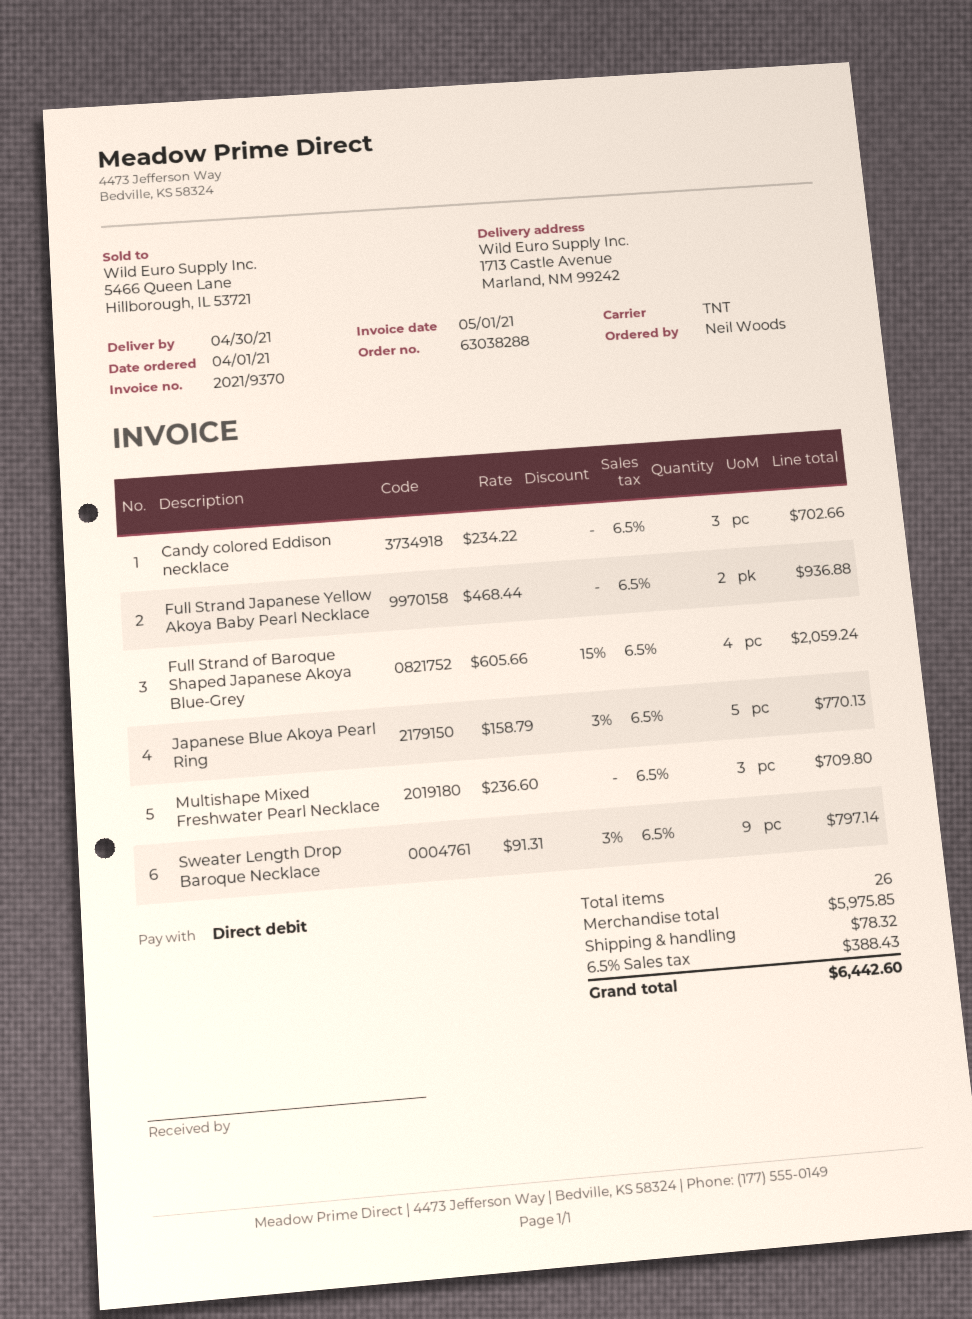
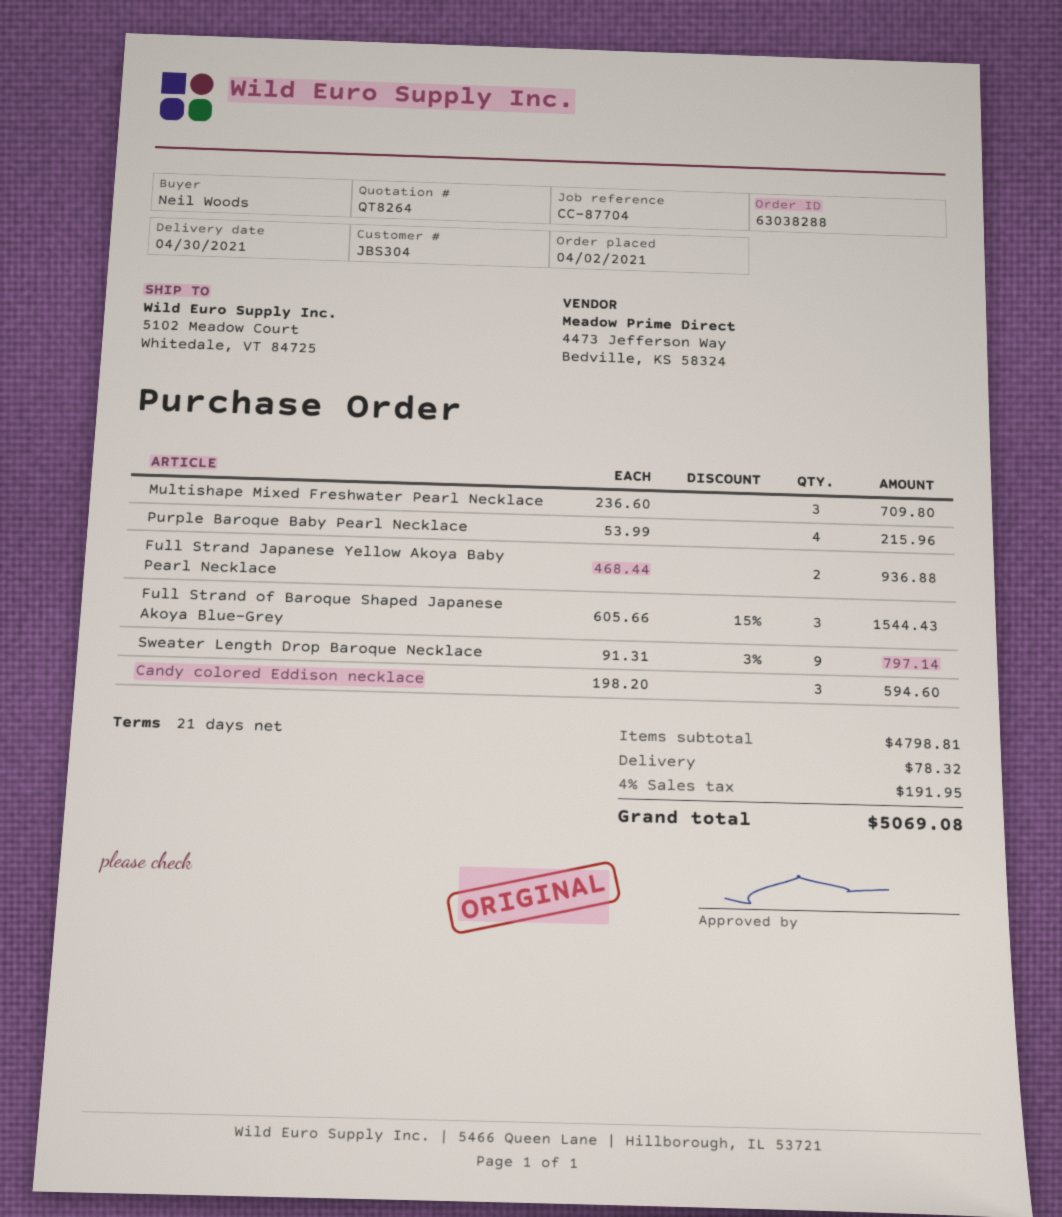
order date: 2021-04-01 -> 2021-04-02
ship to: 1713 Castle Avenue, Marland, NM 99242 -> 5102 Meadow Court, Whitedale, VT 84725
Candy colored Eddison necklace: 3 x 234.22 = 702.66 -> 3 x 198.20 = 594.60
Full Strand of Baroque Shaped Japanese Akoya Blue-Grey: 4 x 605.66 - 15% = 2059.24 -> 3 x 605.66 - 15% = 1544.43
Japanese Blue Akoya Pearl Ring: 5 x 158.79 - 3% = 770.13 -> none
Purple Baroque Baby Pearl Necklace: none -> 4 x 53.99 = 215.96
subtotal: 5975.85 -> 4798.81
tax: 6.5% = 388.43 -> 4% = 191.95
total: 6442.60 -> 5069.08

